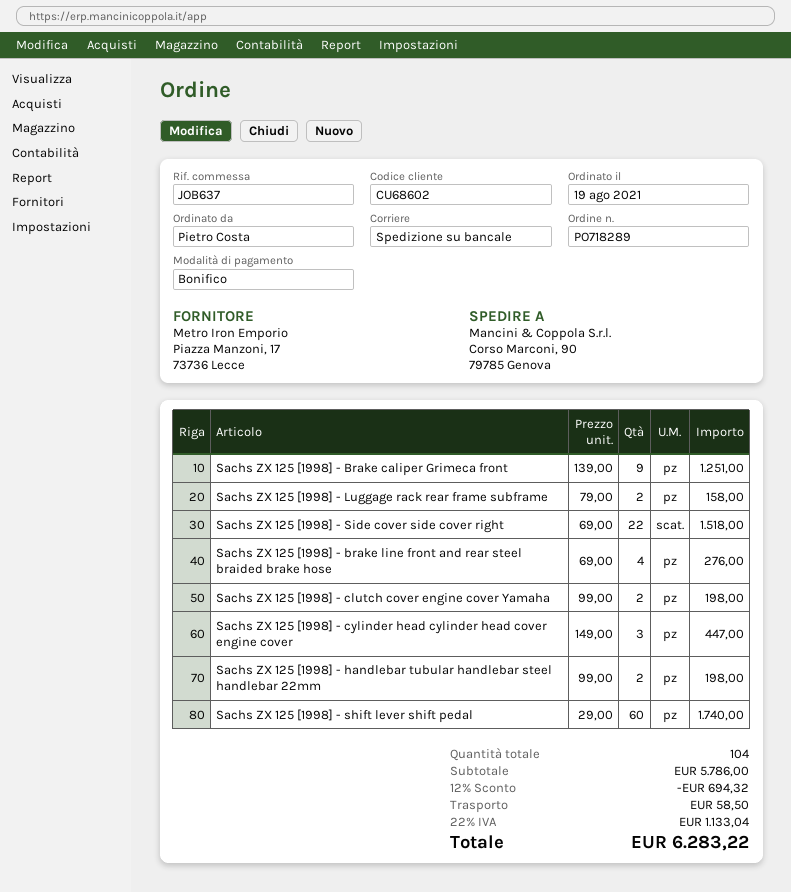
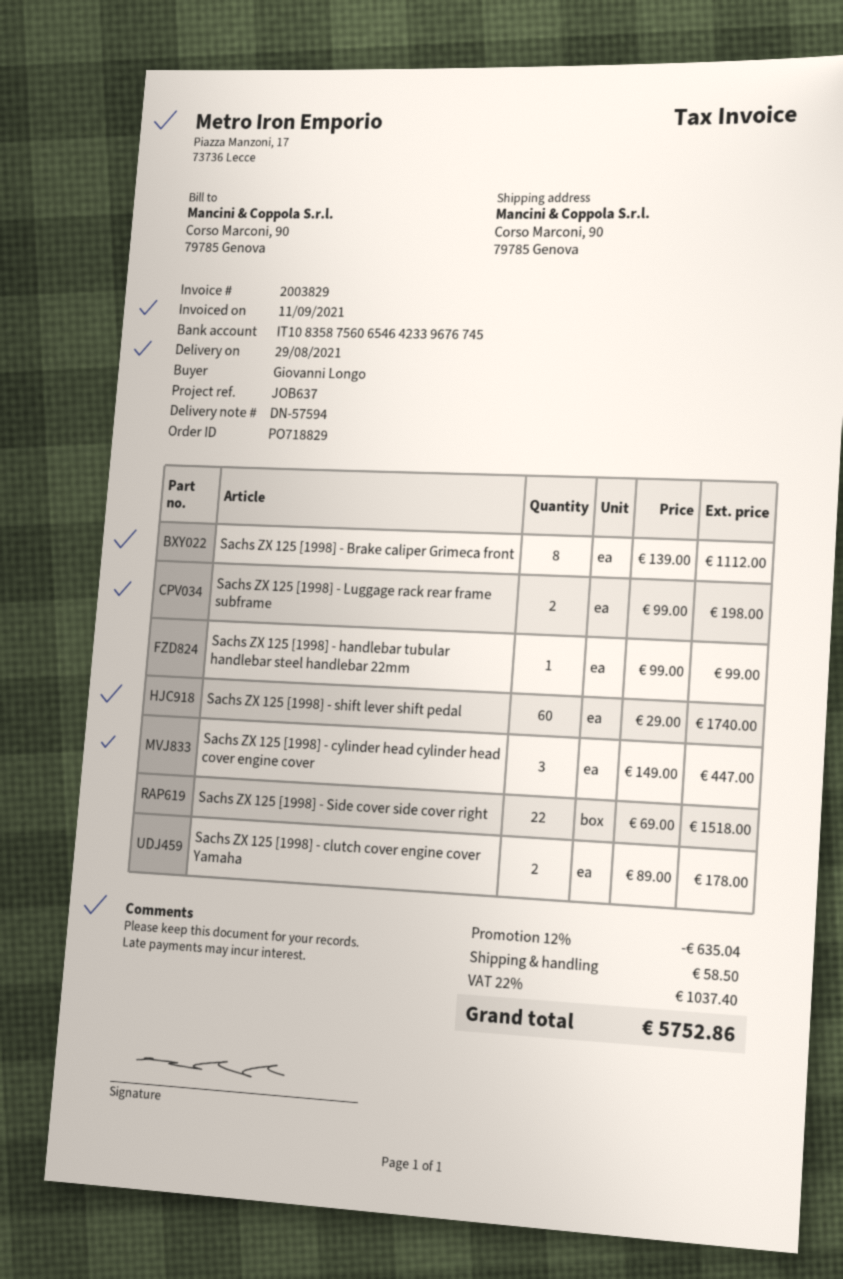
order number: PO718289 -> PO718829
ordered by: Pietro Costa -> Giovanni Longo
Sachs ZX 125 [1998] - Brake caliper Grimeca front: 9 x 139.00 = 1251.00 -> 8 x 139.00 = 1112.00
Sachs ZX 125 [1998] - Luggage rack rear frame subframe: 2 x 79.00 = 158.00 -> 2 x 99.00 = 198.00
Sachs ZX 125 [1998] - brake line front and rear steel braided brake hose: 4 x 69.00 = 276.00 -> none
Sachs ZX 125 [1998] - clutch cover engine cover Yamaha: 2 x 99.00 = 198.00 -> 2 x 89.00 = 178.00
Sachs ZX 125 [1998] - handlebar tubular handlebar steel handlebar 22mm: 2 x 99.00 = 198.00 -> 1 x 99.00 = 99.00
discount: 12% = 694.32 -> 12% = 635.04
tax: 22% = 1133.04 -> 22% = 1037.40
total: 6283.22 -> 5752.86

